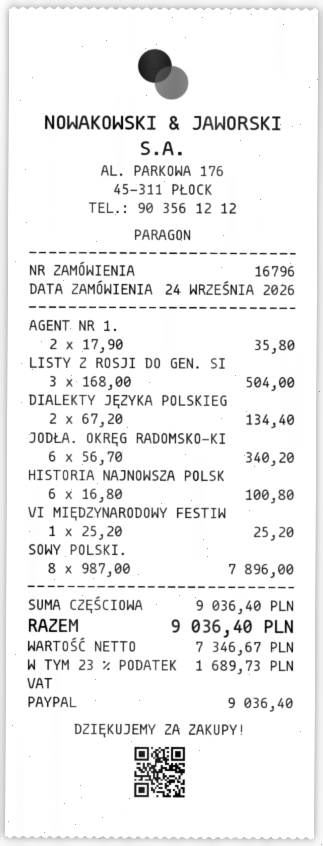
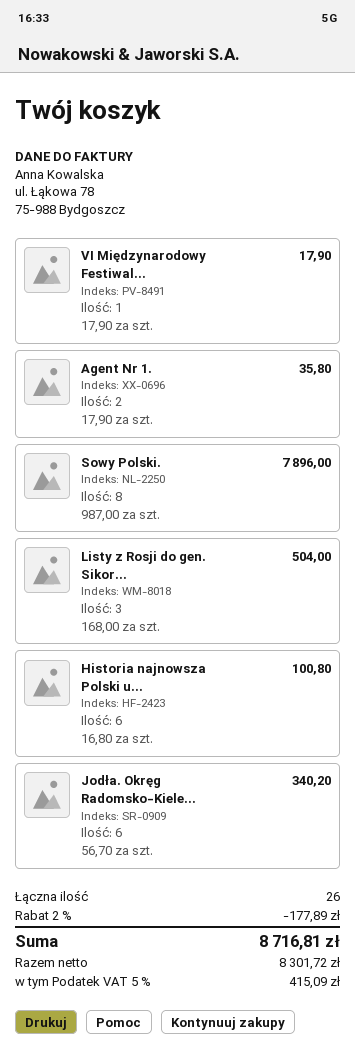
DIALEKTY JĘZYKA POLSKIEG: 2 x 67.20 = 134.40 -> none
VI MIĘDZYNARODOWY FESTIW: 1 x 25.20 = 25.20 -> 1 x 17.90 = 17.90
discount: none -> 2% = 177.89
net: 7346.67 -> 8301.72
tax: 23% = 1689.73 -> 5% = 415.09
total: 9036.40 -> 8716.81

